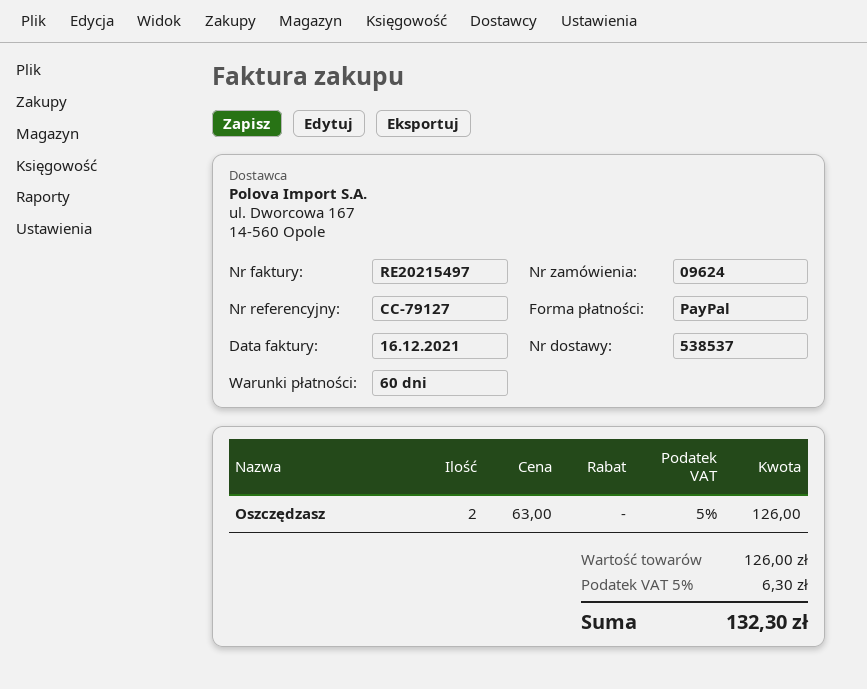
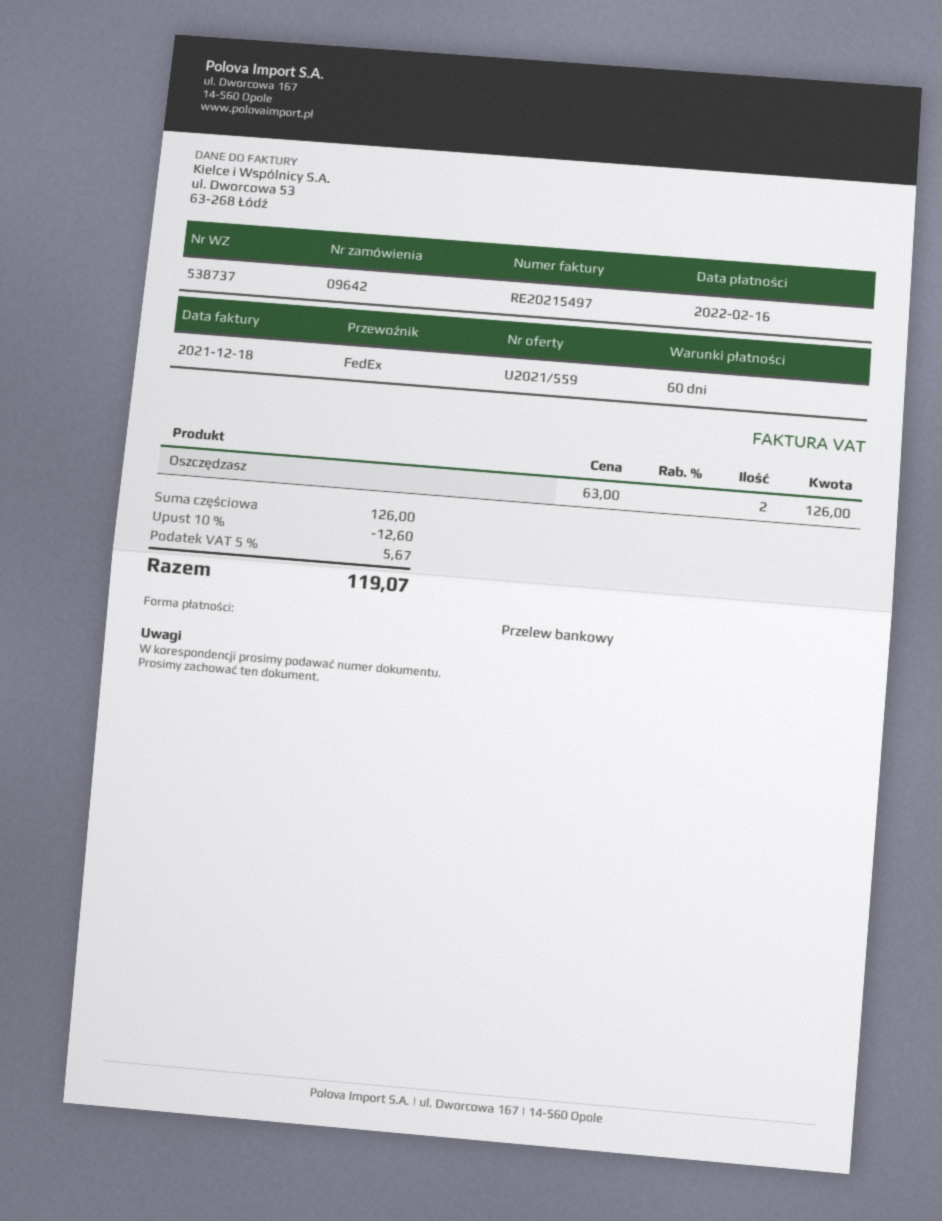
order number: 09624 -> 09642
delivery note number: 538537 -> 538737
invoice date: 2021-12-16 -> 2021-12-18
payment method: PayPal -> bank transfer
discount: none -> 10% = 12.60
tax: 5% = 6.30 -> 5% = 5.67
total: 132.30 -> 119.07

